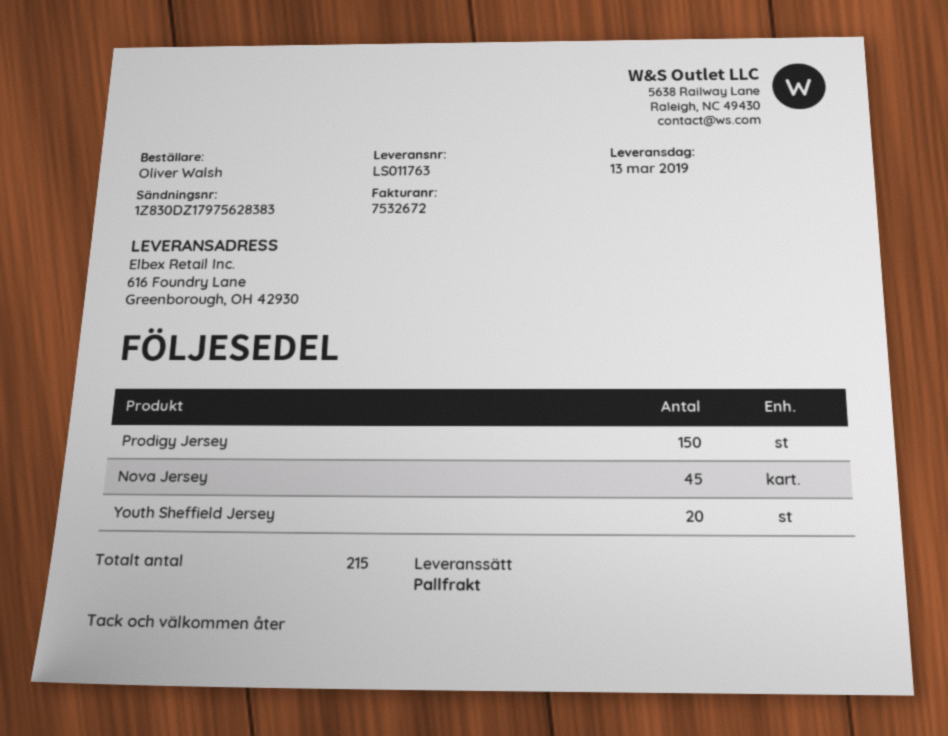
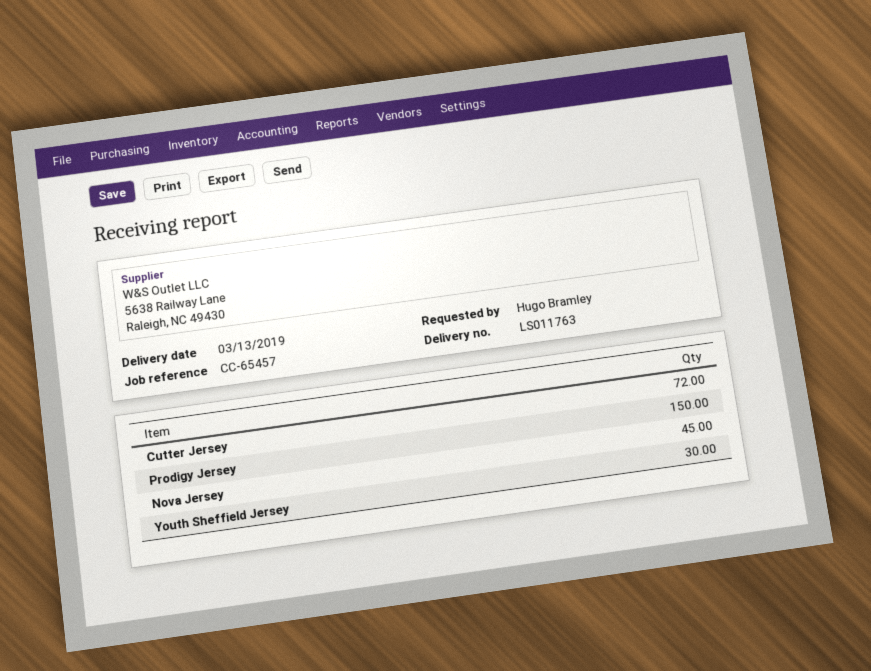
ordered by: Oliver Walsh -> Hugo Bramley
Youth Sheffield Jersey: 20 -> 30
Cutter Jersey: none -> 72

